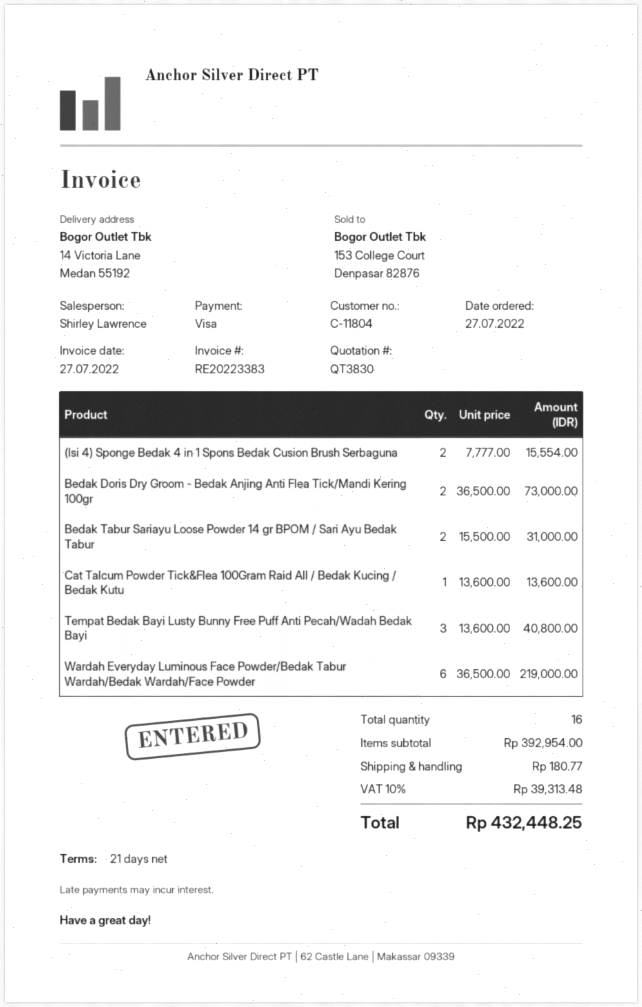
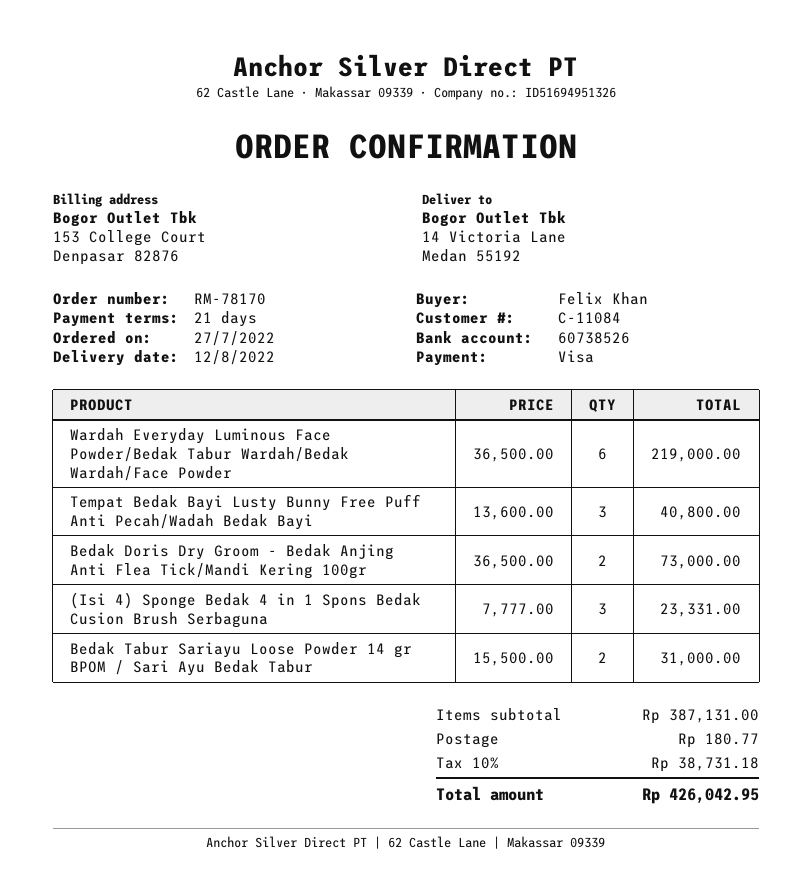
customer number: C-11804 -> C-11084
(Isi 4) Sponge Bedak 4 in 1 Spons Bedak Cusion Brush Serbaguna: 2 x 7777.00 = 15554.00 -> 3 x 7777.00 = 23331.00
Cat Talcum Powder Tick&Flea 100Gram Raid All / Bedak Kucing / Bedak Kutu: 1 x 13600.00 = 13600.00 -> none
subtotal: 392954.00 -> 387131.00
tax: 10% = 39313.48 -> 10% = 38731.18
total: 432448.25 -> 426042.95

